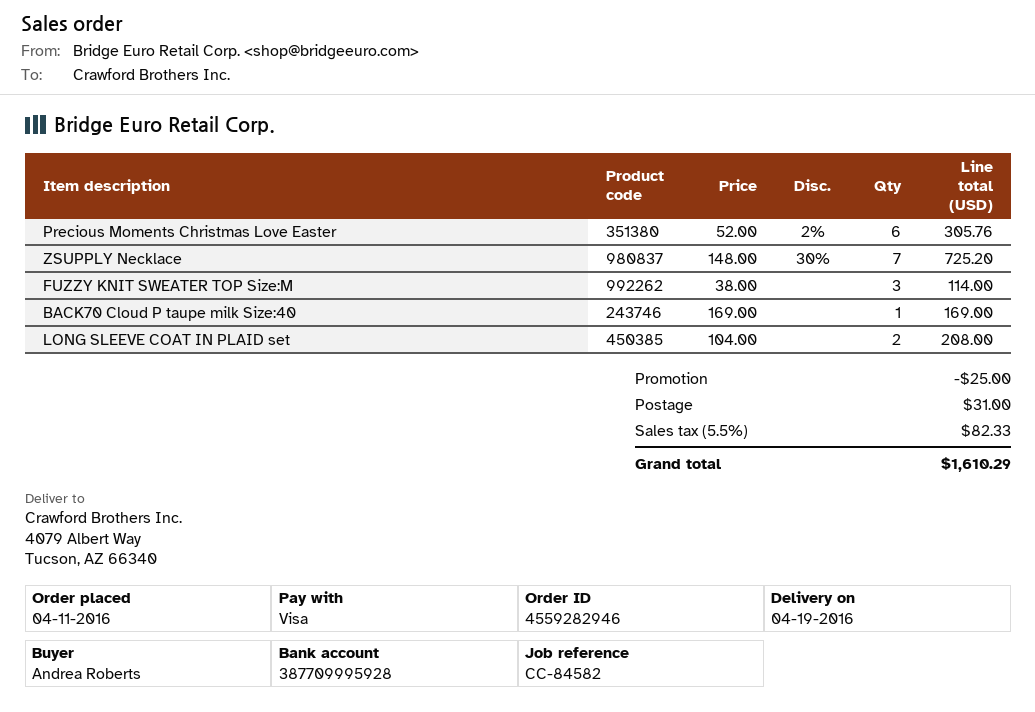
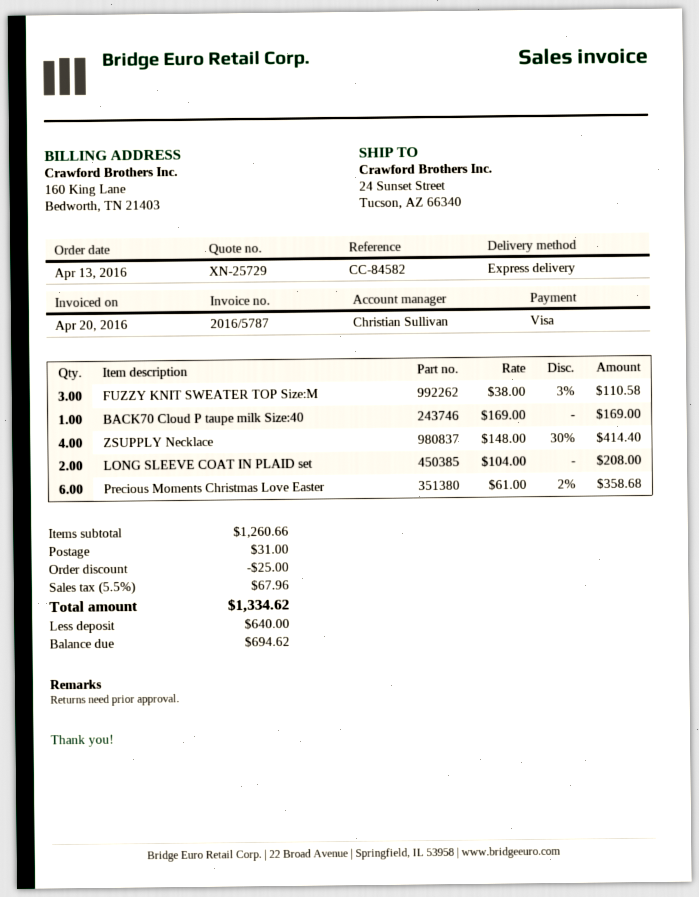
order date: 2016-04-11 -> 2016-04-13
ship to: 4079 Albert Way, Tucson, AZ 66340 -> 24 Sunset Street, Tucson, AZ 66340
Precious Moments Christmas Love Easter: 6 x 52.00 - 2% = 305.76 -> 6 x 61.00 - 2% = 358.68
ZSUPPLY Necklace: 7 x 148.00 - 30% = 725.20 -> 4 x 148.00 - 30% = 414.40
FUZZY KNIT SWEATER TOP Size:M: 3 x 38.00 = 114.00 -> 3 x 38.00 - 3% = 110.58
tax: 5.5% = 82.33 -> 5.5% = 67.96
total: 1610.29 -> 1334.62

